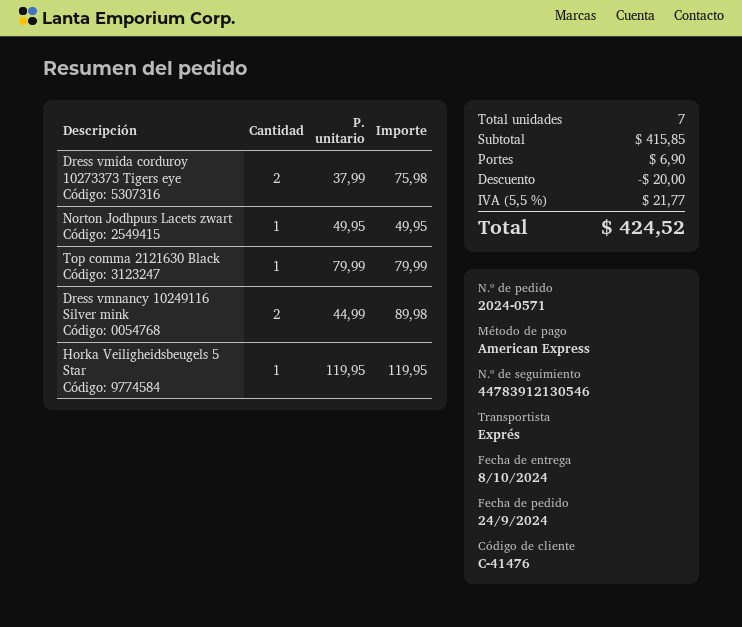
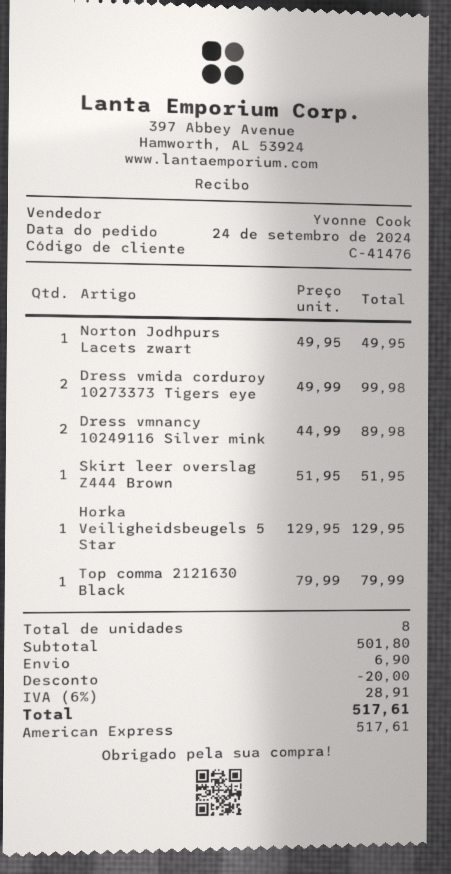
Dress vmida corduroy 10273373 Tigers eye: 2 x 37.99 = 75.98 -> 2 x 49.99 = 99.98
Horka Veiligheidsbeugels 5 Star: 1 x 119.95 = 119.95 -> 1 x 129.95 = 129.95
Skirt leer overslag Z444 Brown: none -> 1 x 51.95 = 51.95
total quantity: 7 -> 8
subtotal: 415.85 -> 501.80
tax: 5.5% = 21.77 -> 6% = 28.91
total: 424.52 -> 517.61

